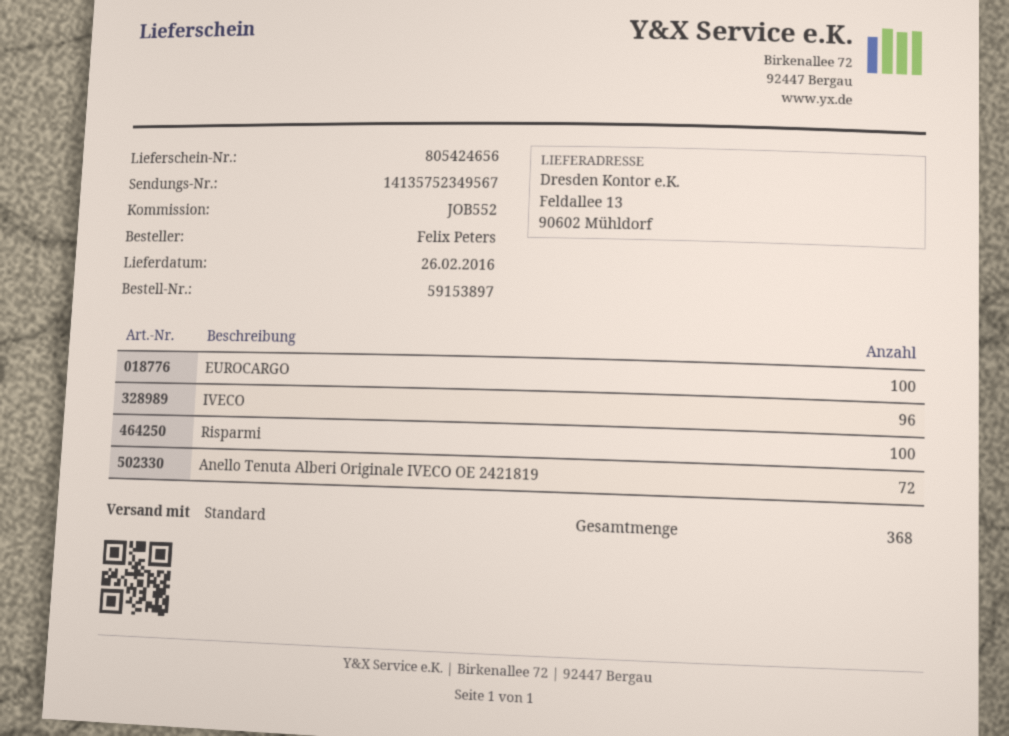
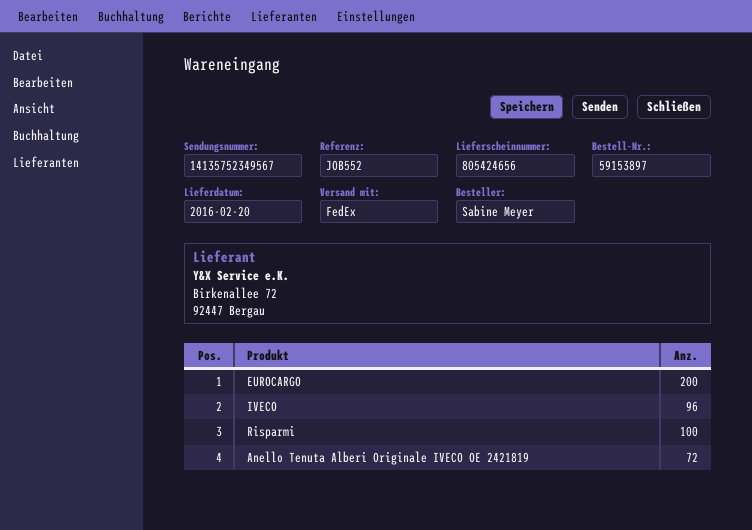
delivery date: 2016-02-26 -> 2016-02-20
ordered by: Felix Peters -> Sabine Meyer
shipping method: standard -> FedEx
EUROCARGO: 100 -> 200

